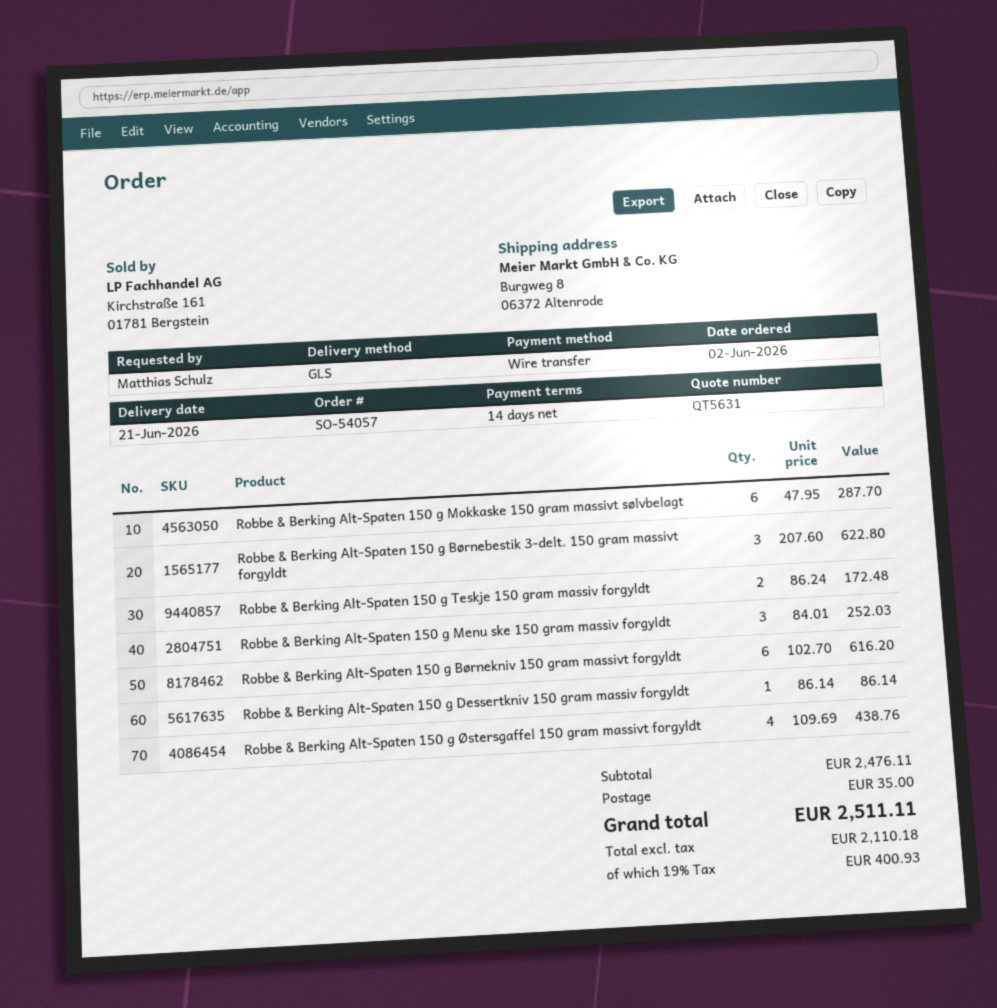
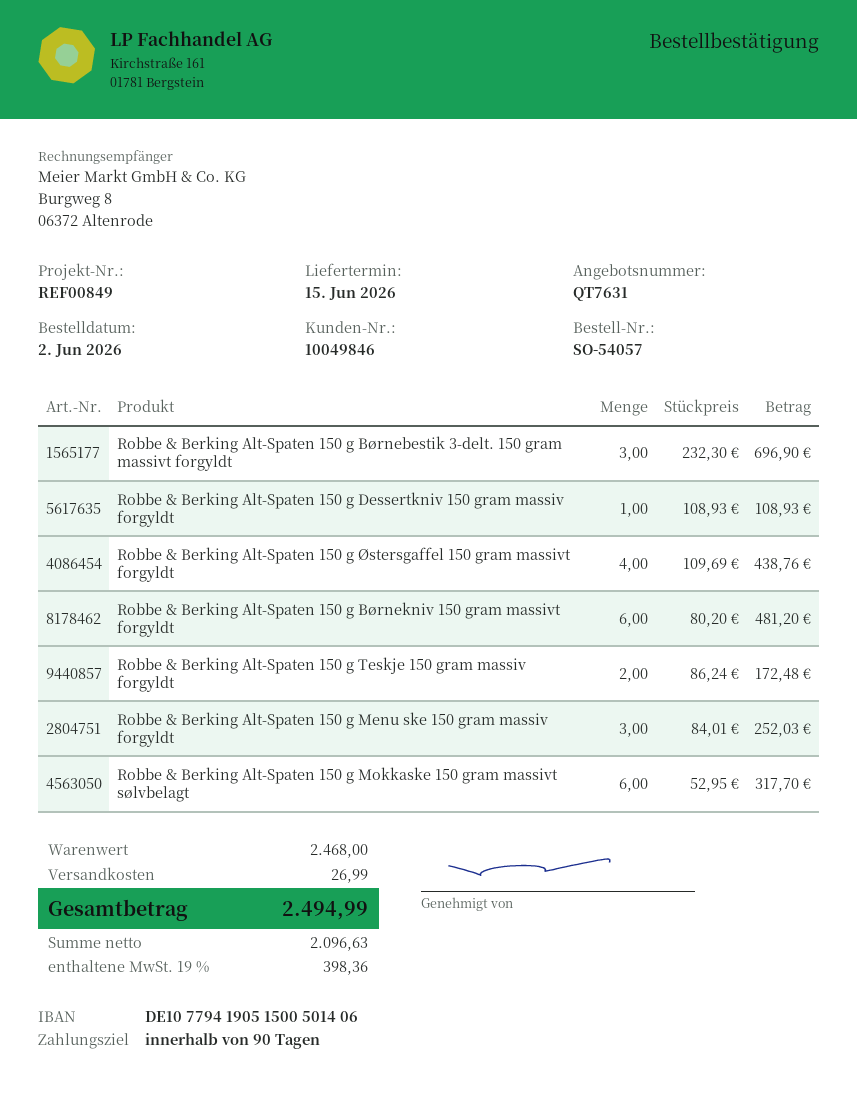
quote number: QT5631 -> QT7631
delivery date: 2026-06-21 -> 2026-06-15
payment terms: 14 days -> 90 days
Robbe & Berking Alt-Spaten 150 g Mokkaske 150 gram massivt sølvbelagt: 6 x 47.95 = 287.70 -> 6 x 52.95 = 317.70
Robbe & Berking Alt-Spaten 150 g Børnebestik 3-delt. 150 gram massivt forgyldt: 3 x 207.60 = 622.80 -> 3 x 232.30 = 696.90
Robbe & Berking Alt-Spaten 150 g Børnekniv 150 gram massivt forgyldt: 6 x 102.70 = 616.20 -> 6 x 80.20 = 481.20
Robbe & Berking Alt-Spaten 150 g Dessertkniv 150 gram massiv forgyldt: 1 x 86.14 = 86.14 -> 1 x 108.93 = 108.93
subtotal: 2476.11 -> 2468.00
shipping: 35.00 -> 26.99
net: 2110.18 -> 2096.63
tax: 19% = 400.93 -> 19% = 398.36
total: 2511.11 -> 2494.99

